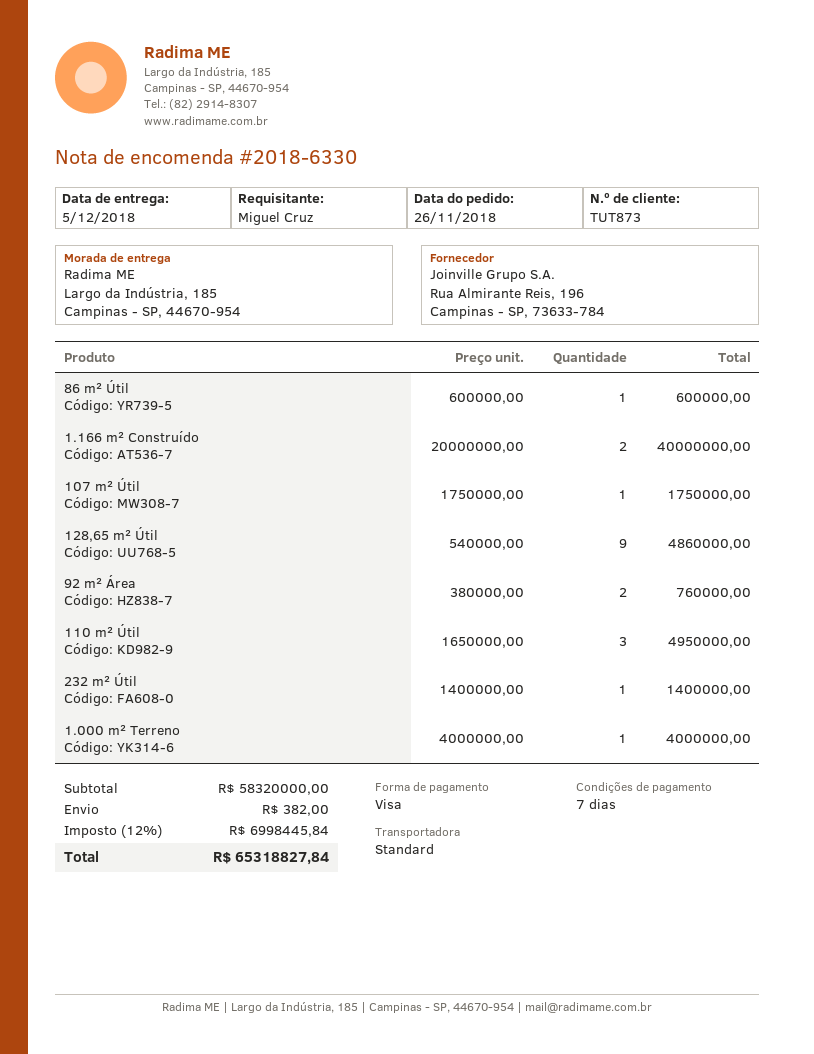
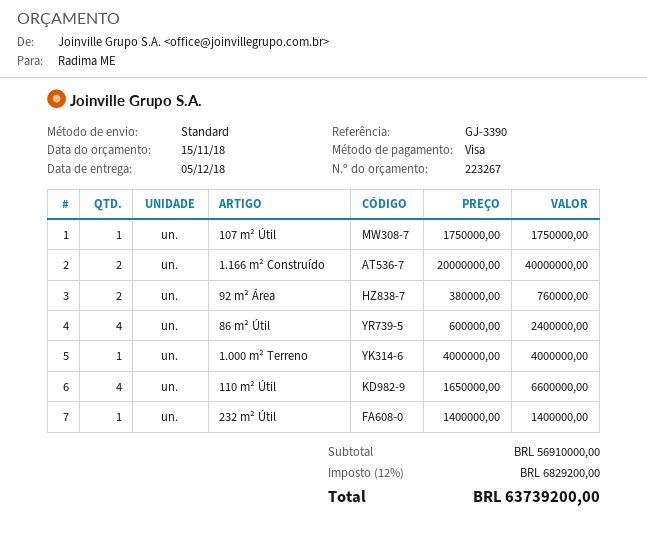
86 m² Útil: 1 x 600000.00 = 600000.00 -> 4 x 600000.00 = 2400000.00
128,65 m² Útil: 9 x 540000.00 = 4860000.00 -> none
110 m² Útil: 3 x 1650000.00 = 4950000.00 -> 4 x 1650000.00 = 6600000.00
subtotal: 58320000.00 -> 56910000.00
shipping: 382.00 -> none
tax: 12% = 6998445.84 -> 12% = 6829200.00
total: 65318827.84 -> 63739200.00

